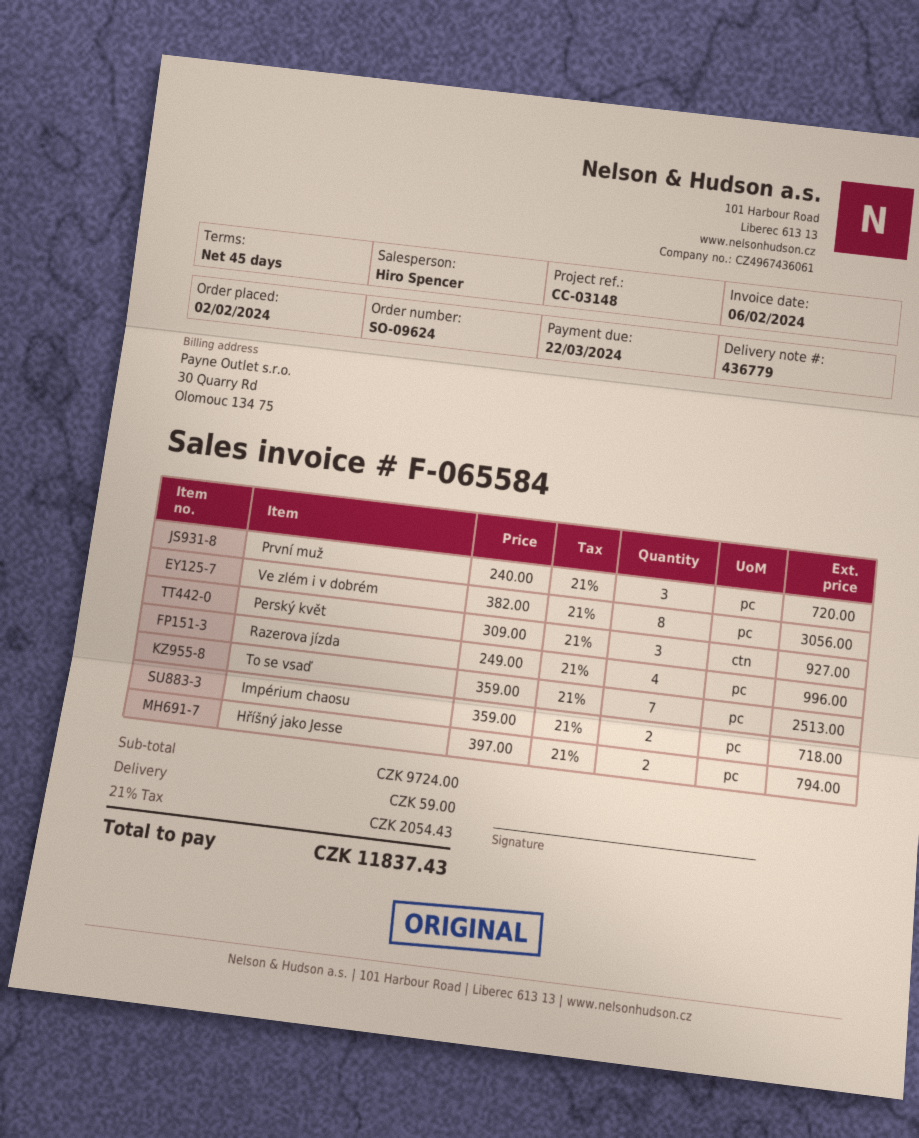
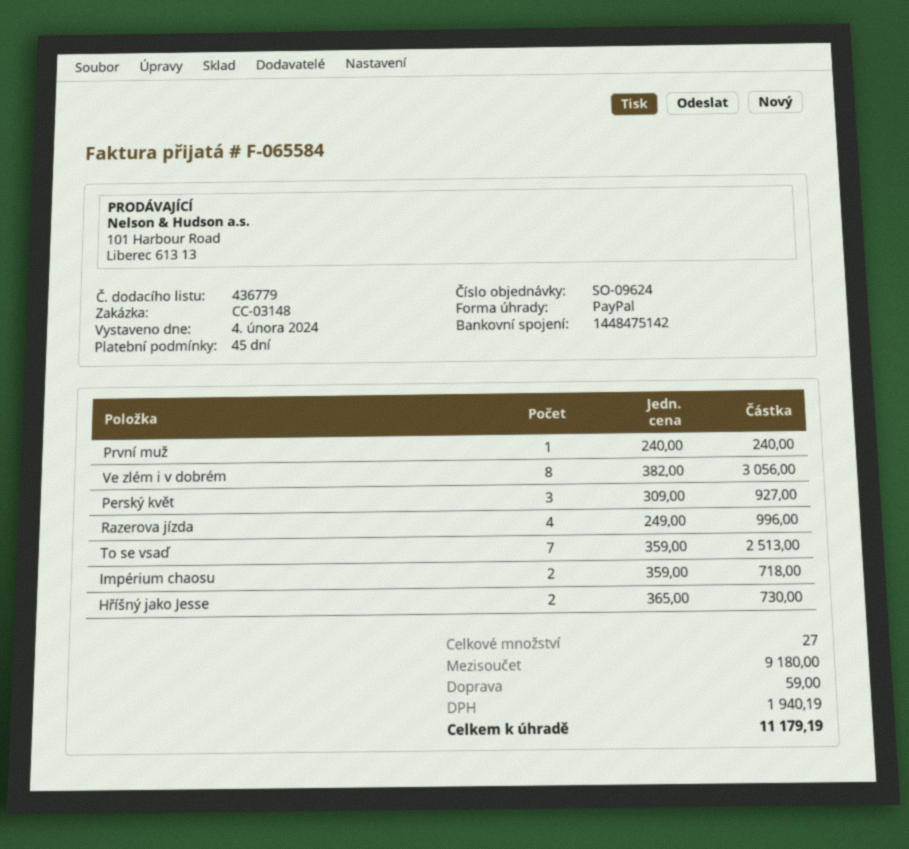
invoice date: 2024-02-06 -> 2024-02-04
První muž: 3 x 240.00 = 720.00 -> 1 x 240.00 = 240.00
Hříšný jako Jesse: 2 x 397.00 = 794.00 -> 2 x 365.00 = 730.00
subtotal: 9724.00 -> 9180.00
tax: 2054.43 -> 1940.19
total: 11837.43 -> 11179.19

